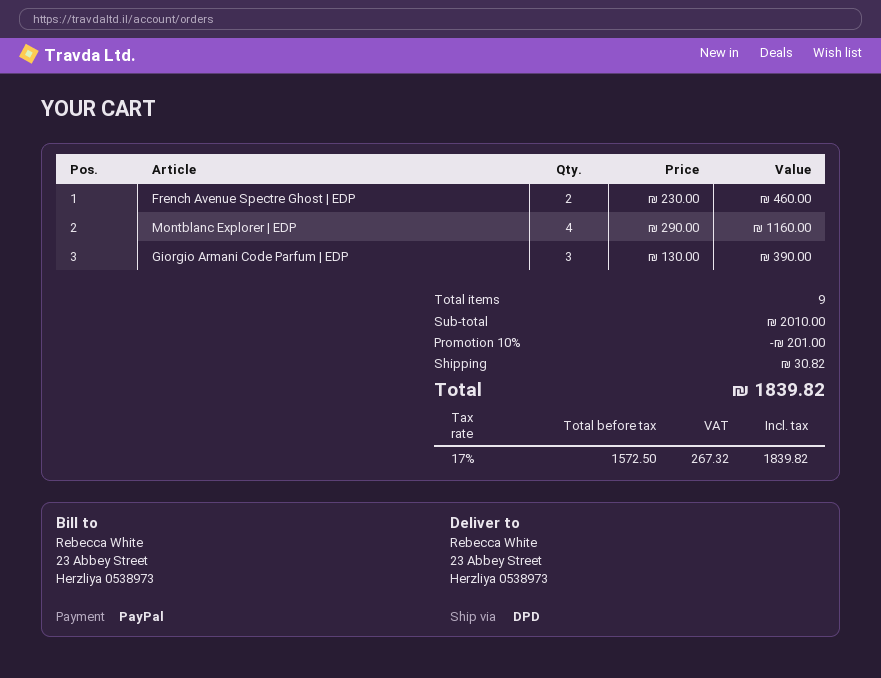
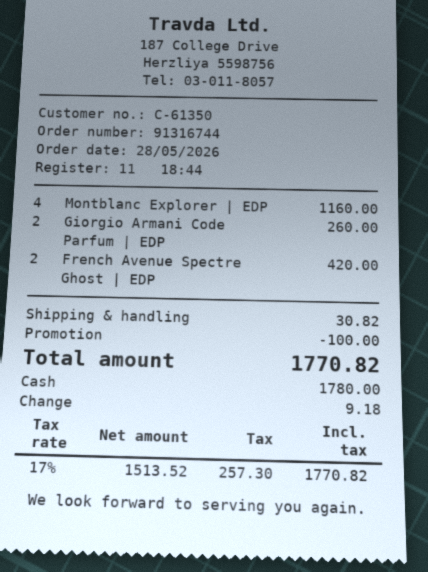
payment method: PayPal -> cash
French Avenue Spectre Ghost | EDP: 2 for 460.00 -> 2 for 420.00
Giorgio Armani Code Parfum | EDP: 3 for 390.00 -> 2 for 260.00
discount: 201.00 -> 100.00
net: 1572.50 -> 1513.52
tax: 17% = 267.32 -> 17% = 257.30
total: 1839.82 -> 1770.82

